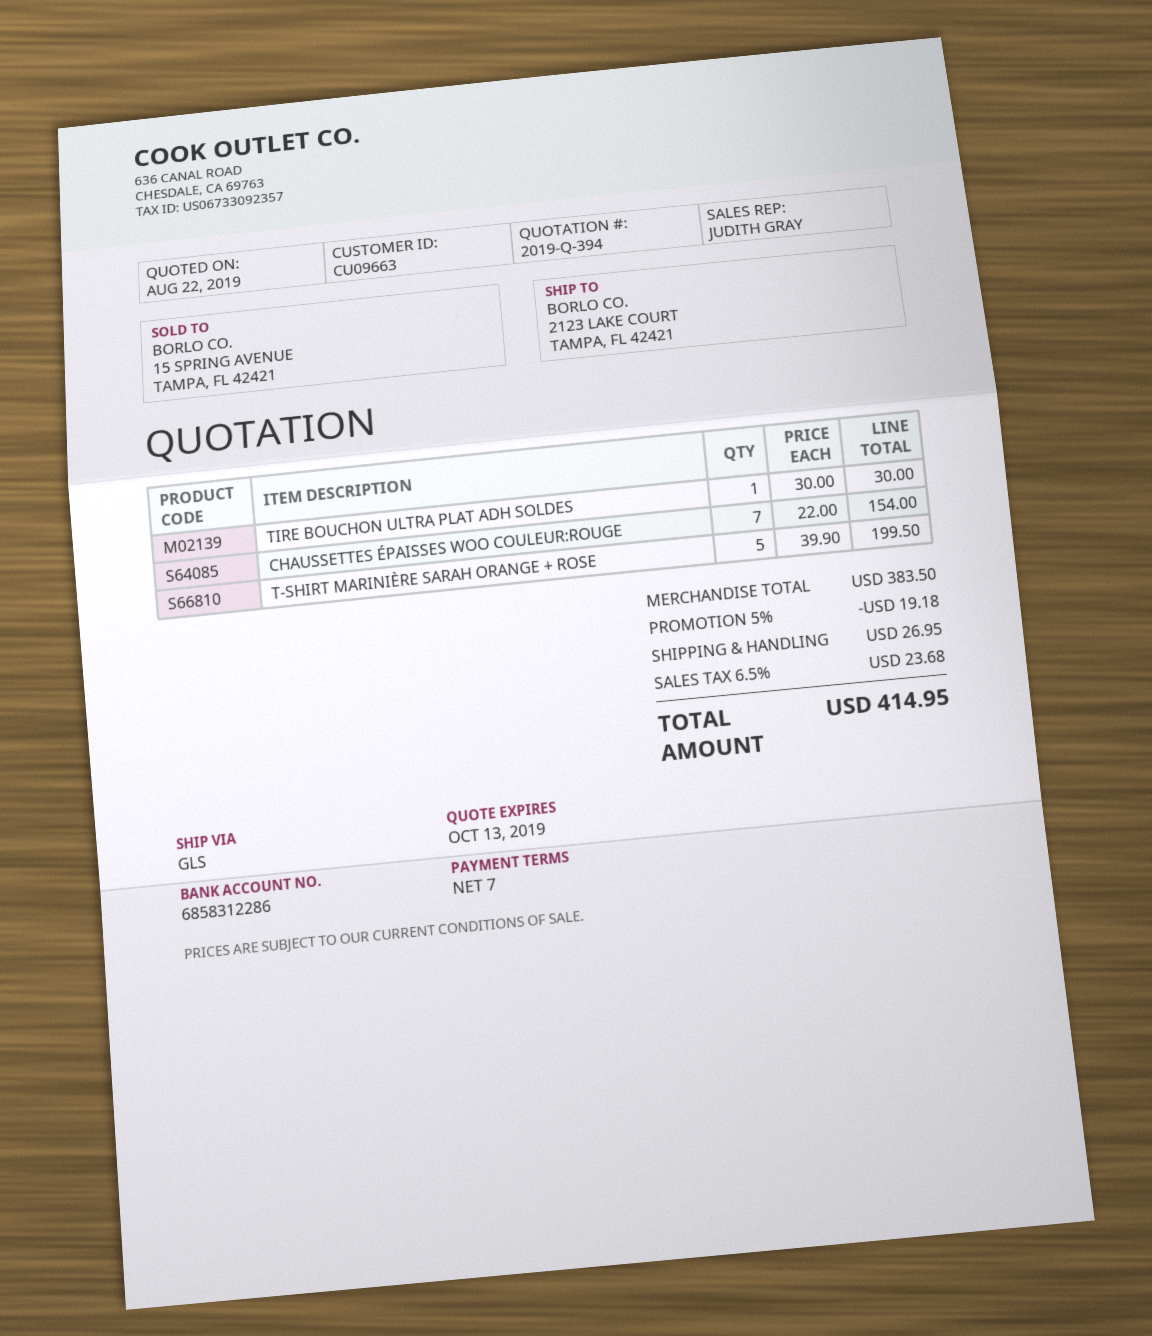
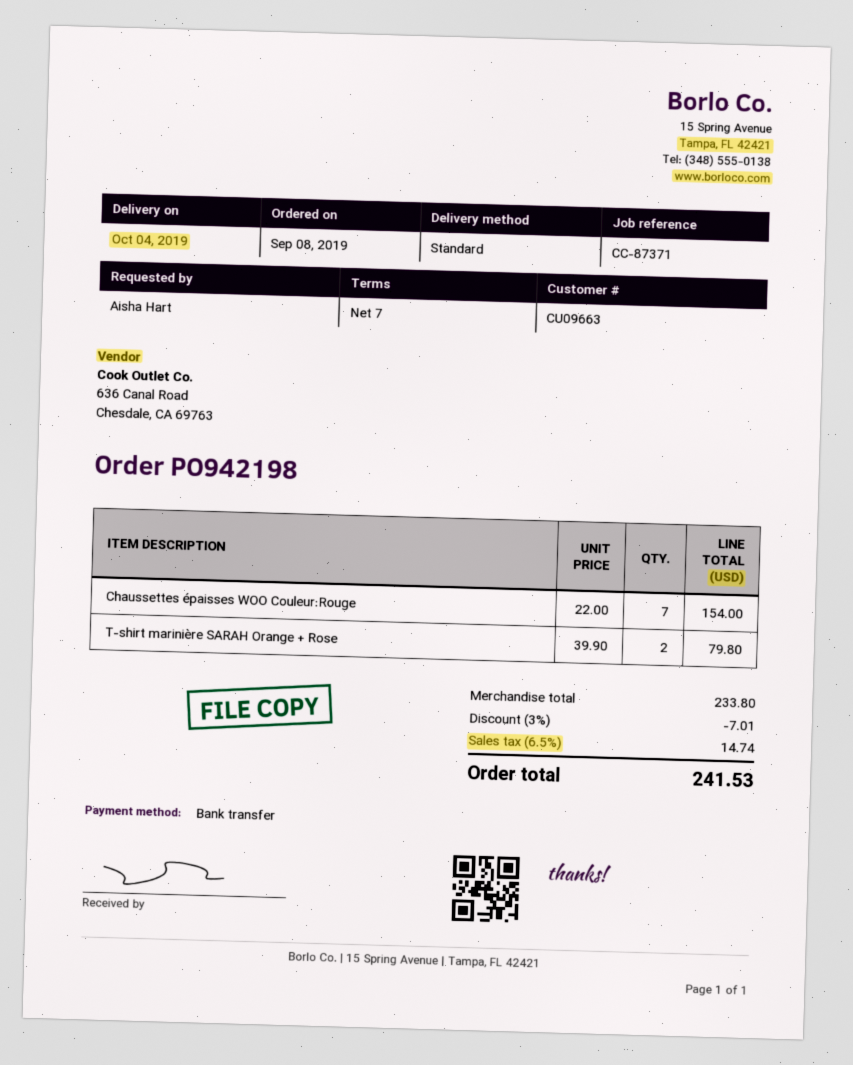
shipping method: GLS -> standard
TIRE BOUCHON ULTRA PLAT ADH SOLDES: 1 x 30.00 = 30.00 -> none
T-SHIRT MARINIÈRE SARAH ORANGE + ROSE: 5 x 39.90 = 199.50 -> 2 x 39.90 = 79.80
subtotal: 383.50 -> 233.80
discount: 5% = 19.18 -> 3% = 7.01
shipping: 26.95 -> none
tax: 6.5% = 23.68 -> 6.5% = 14.74
total: 414.95 -> 241.53

